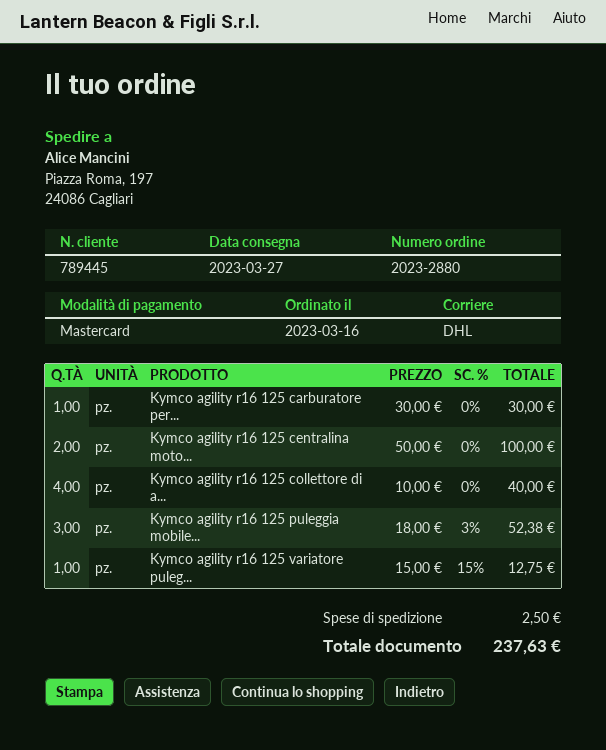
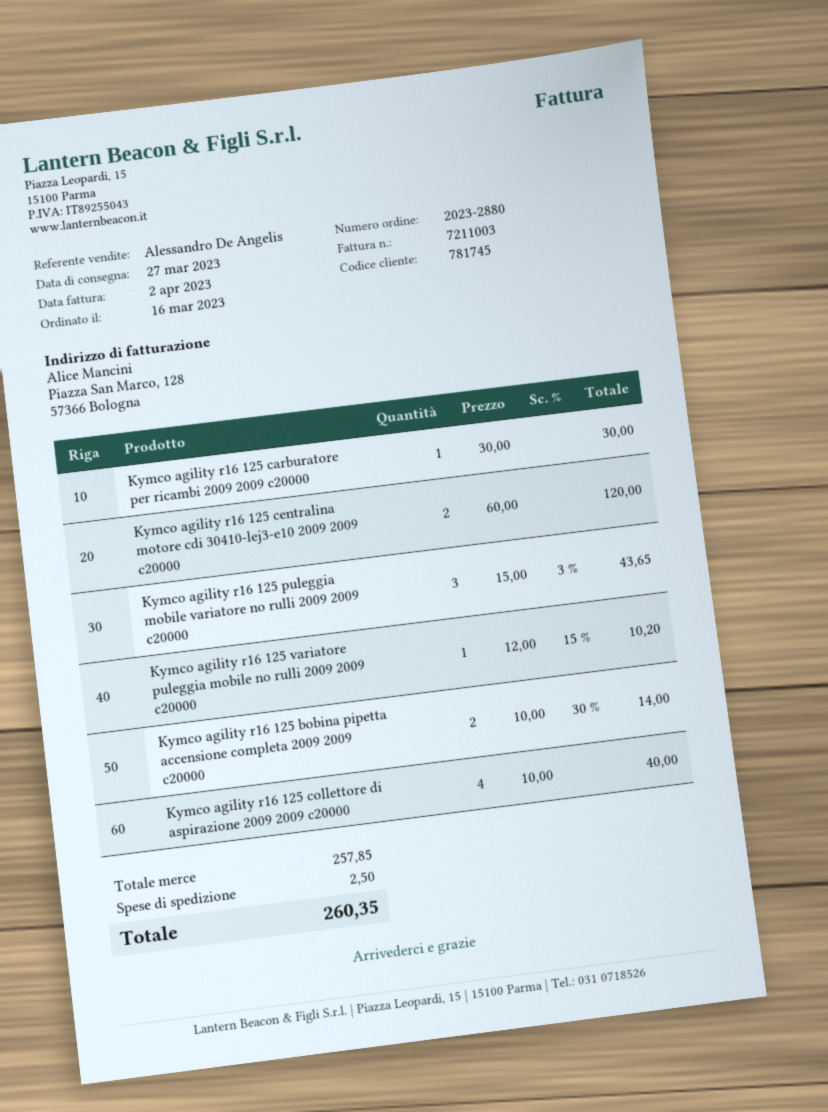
customer number: 789445 -> 781745
Kymco agility r16 125 centralina moto...: 2 x 50.00 = 100.00 -> 2 x 60.00 = 120.00
Kymco agility r16 125 puleggia mobile...: 3 x 18.00 - 3% = 52.38 -> 3 x 15.00 - 3% = 43.65
Kymco agility r16 125 variatore puleg...: 1 x 15.00 - 15% = 12.75 -> 1 x 12.00 - 15% = 10.20
Kymco agility r16 125 bobina pipetta accensione completa 2009 2009 c20000: none -> 2 x 10.00 - 30% = 14.00
total: 237.63 -> 260.35

